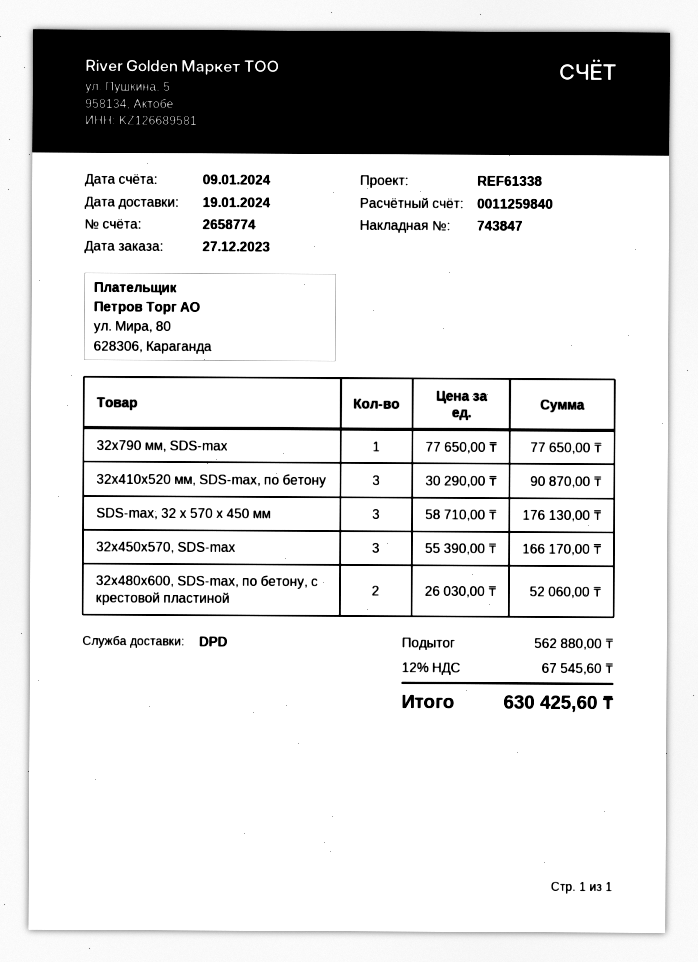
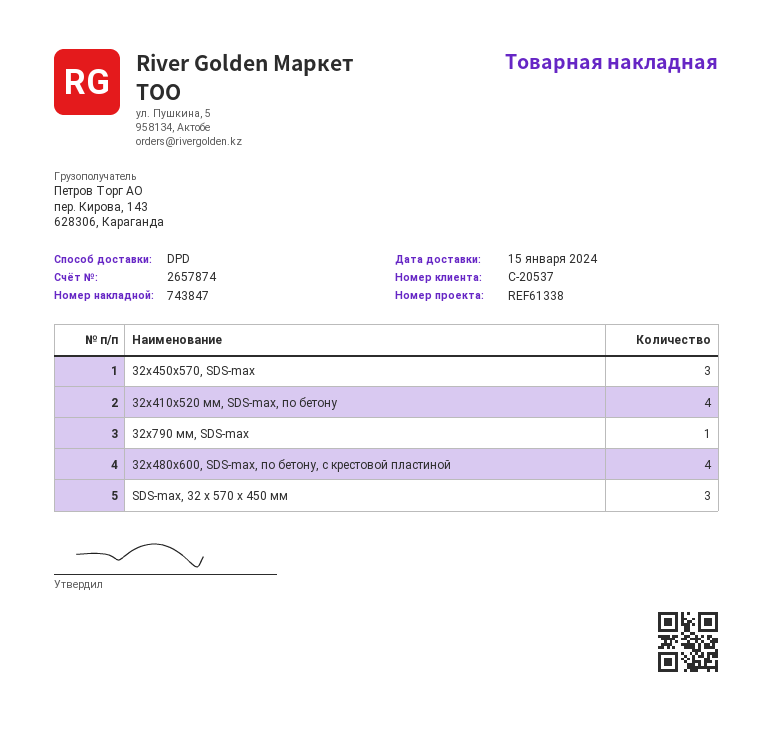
delivery date: 2024-01-19 -> 2024-01-15
invoice number: 2658774 -> 2657874
32x410х520 мм, SDS-max, по бетону: 3 -> 4
32x480x600, SDS-max, по бетону, c крестовой пластиной: 2 -> 4

